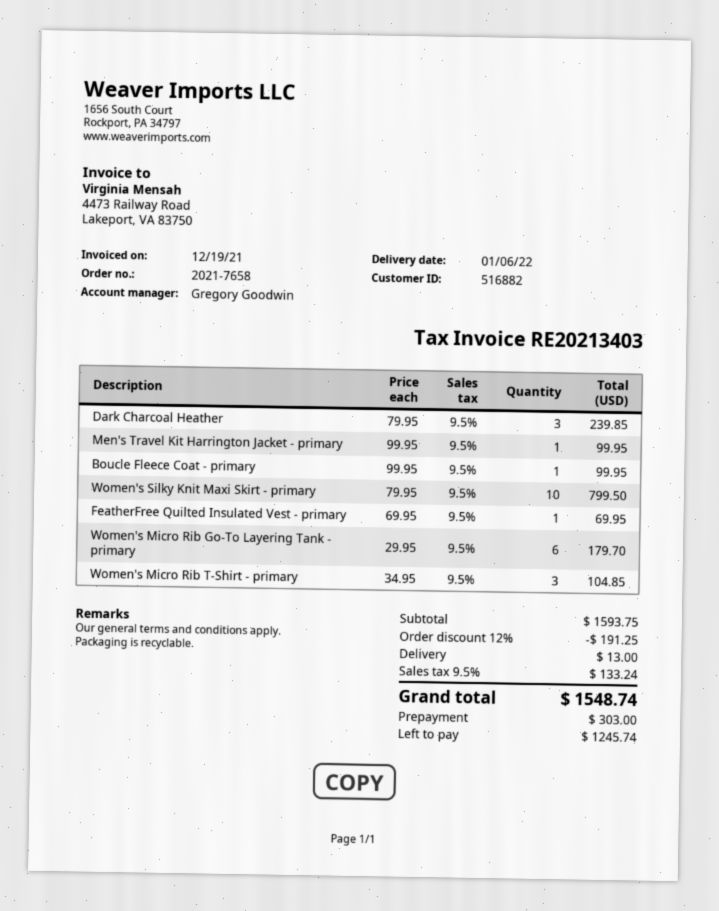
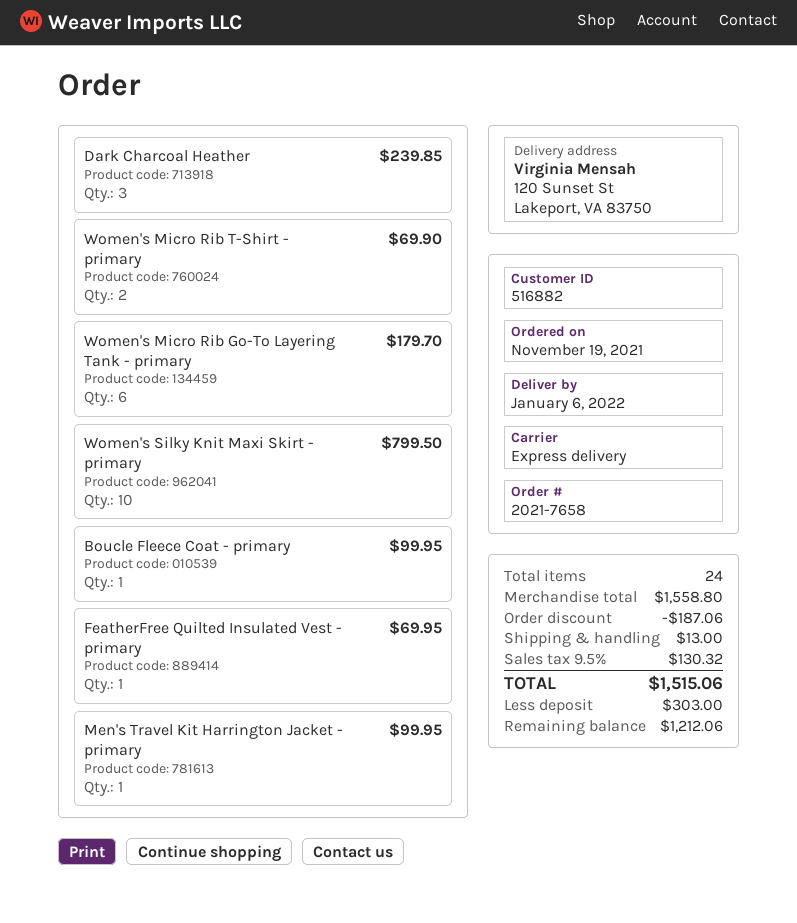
Women's Micro Rib T-Shirt - primary: 3 for 104.85 -> 2 for 69.90
subtotal: 1593.75 -> 1558.80
discount: 191.25 -> 187.06
tax: 9.5% = 133.24 -> 9.5% = 130.32
total: 1548.74 -> 1515.06
balance: 1245.74 -> 1212.06

